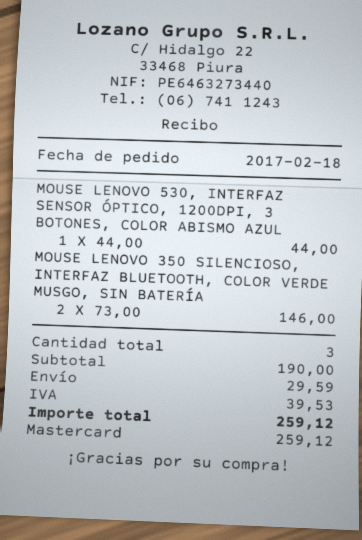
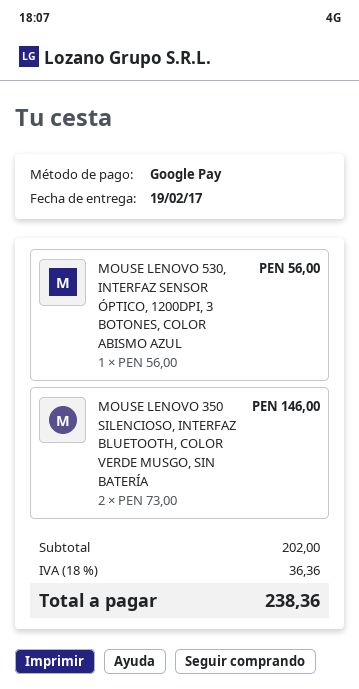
payment method: Mastercard -> Google Pay
MOUSE LENOVO 530, INTERFAZ SENSOR ÓPTICO, 1200DPI, 3 BOTONES, COLOR ABISMO AZUL: 1 x 44.00 = 44.00 -> 1 x 56.00 = 56.00
subtotal: 190.00 -> 202.00
shipping: 29.59 -> none
tax: 39.53 -> 36.36
total: 259.12 -> 238.36

